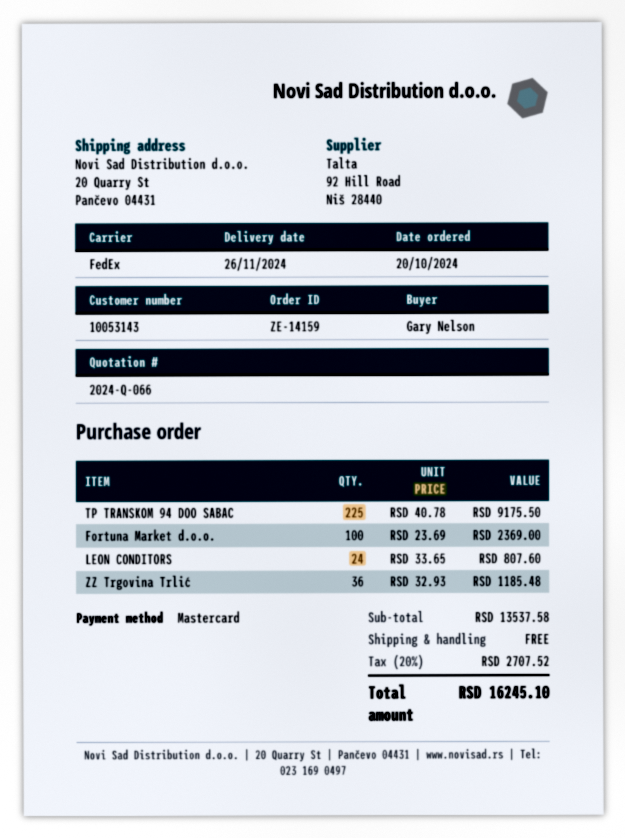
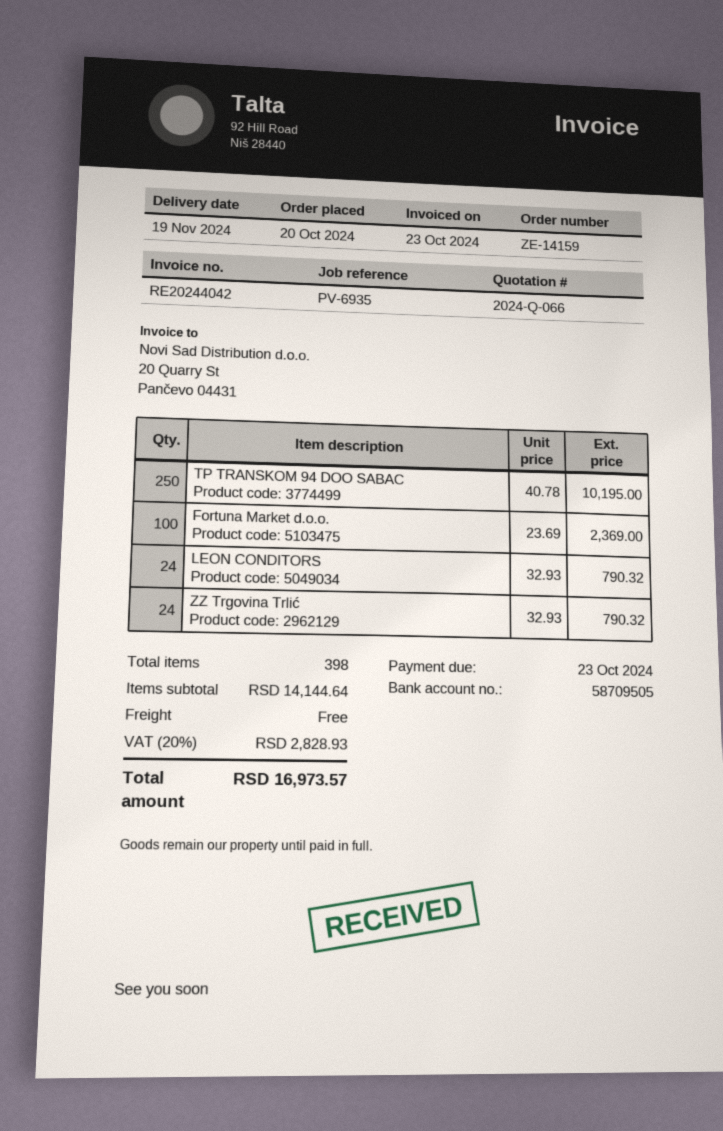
delivery date: 2024-11-26 -> 2024-11-19
TP TRANSKOM 94 DOO SABAC: 225 x 40.78 = 9175.50 -> 250 x 40.78 = 10195.00
LEON CONDITORS: 24 x 33.65 = 807.60 -> 24 x 32.93 = 790.32
ZZ Trgovina Trlić: 36 x 32.93 = 1185.48 -> 24 x 32.93 = 790.32
subtotal: 13537.58 -> 14144.64
tax: 20% = 2707.52 -> 20% = 2828.93
total: 16245.10 -> 16973.57

